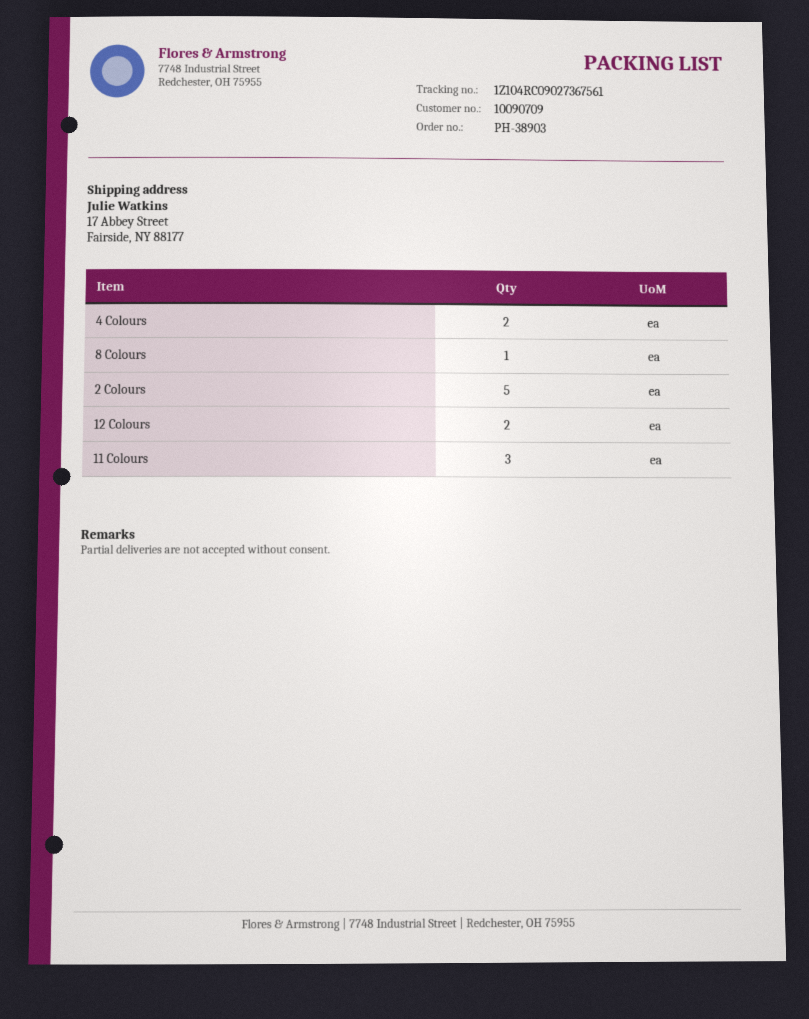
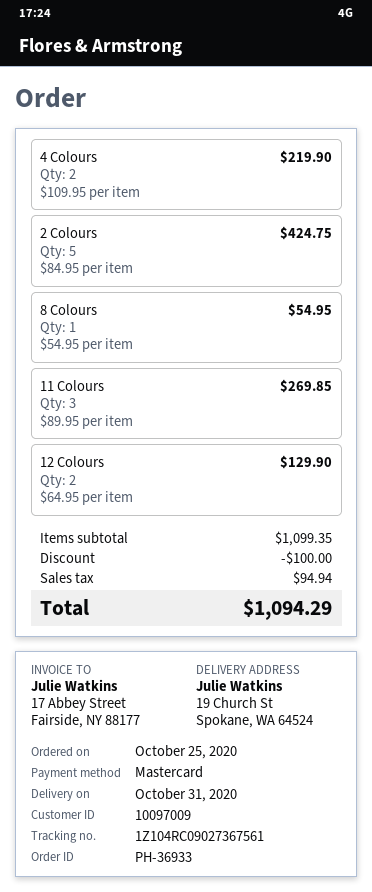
order number: PH-38903 -> PH-36933
customer number: 10090709 -> 10097009
ship to: 17 Abbey Street, Fairside, NY 88177 -> 19 Church St, Spokane, WA 64524

